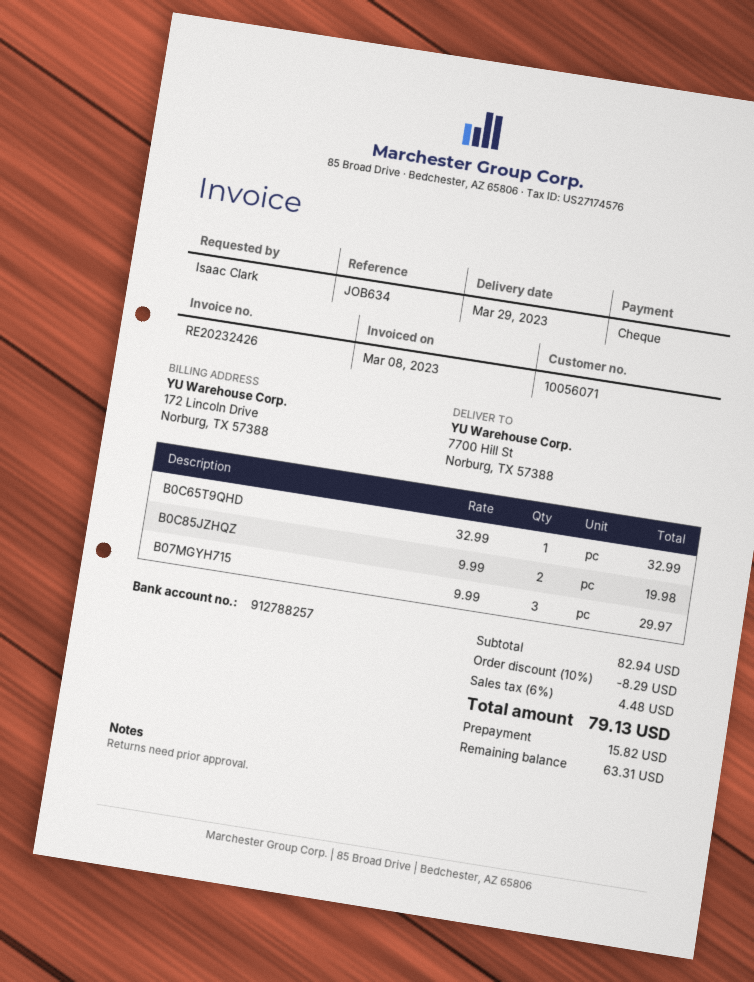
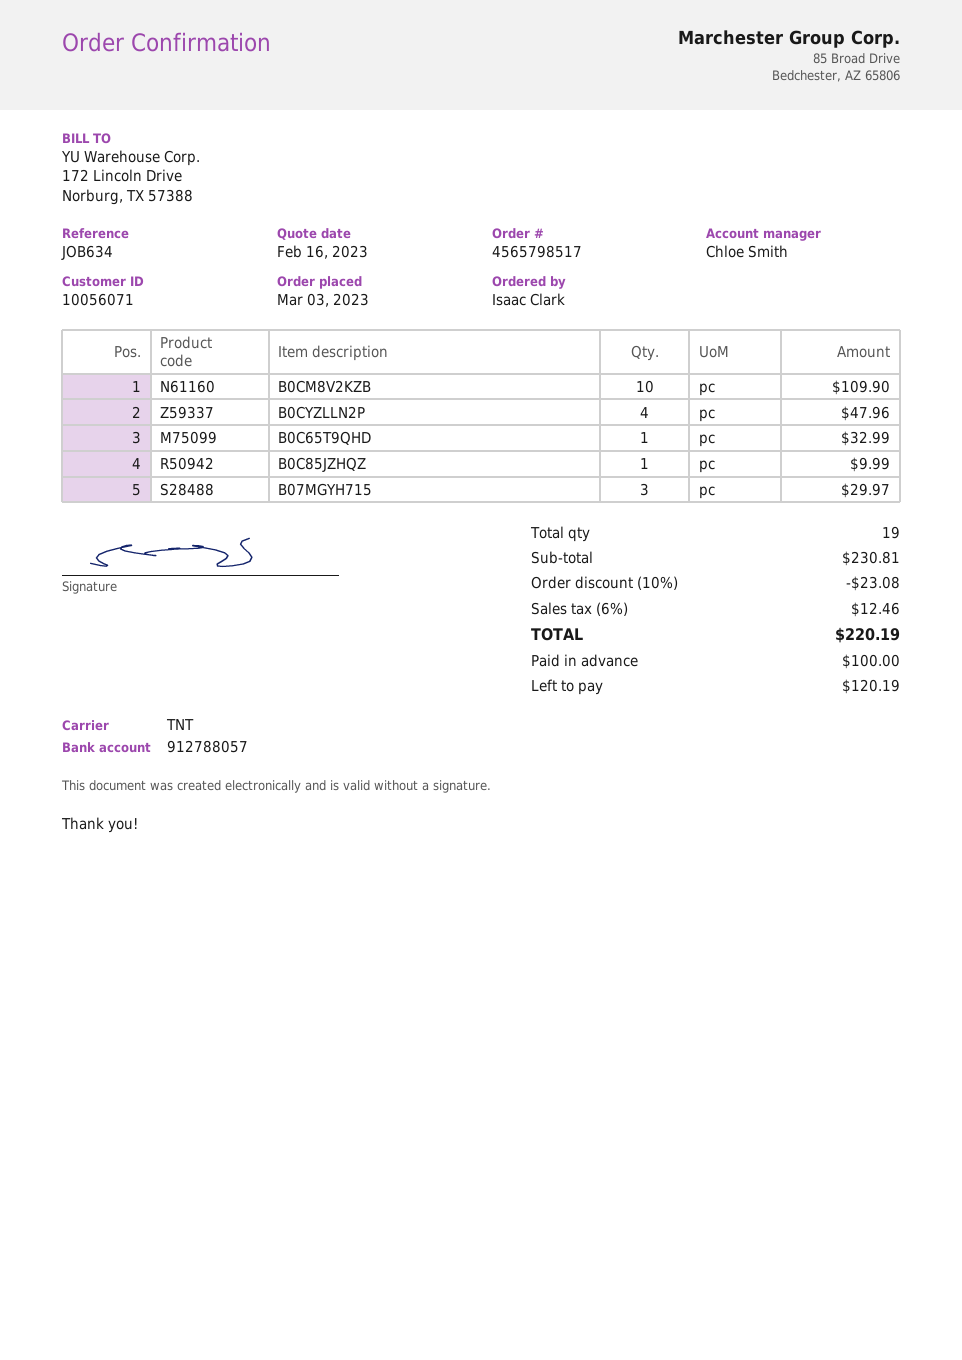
bank account: 912788257 -> 912788057
B0C85JZHQZ: 2 for 19.98 -> 1 for 9.99
B0CM8V2KZB: none -> 10 for 109.90
B0CYZLLN2P: none -> 4 for 47.96
subtotal: 82.94 -> 230.81
discount: 10% = 8.29 -> 10% = 23.08
tax: 6% = 4.48 -> 6% = 12.46
total: 79.13 -> 220.19
deposit: 15.82 -> 100.00
balance: 63.31 -> 120.19

